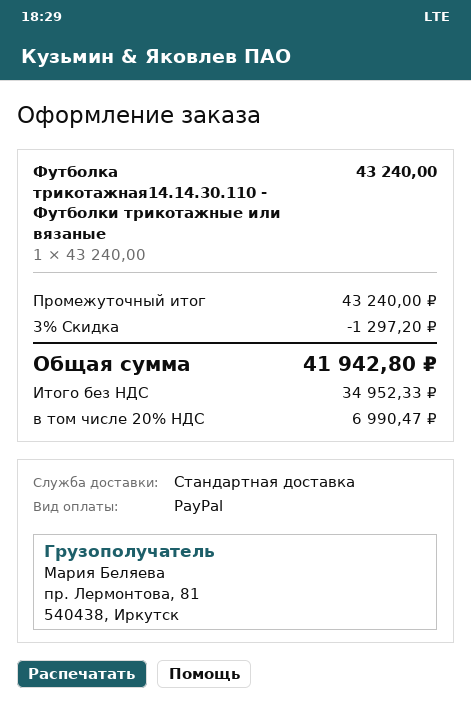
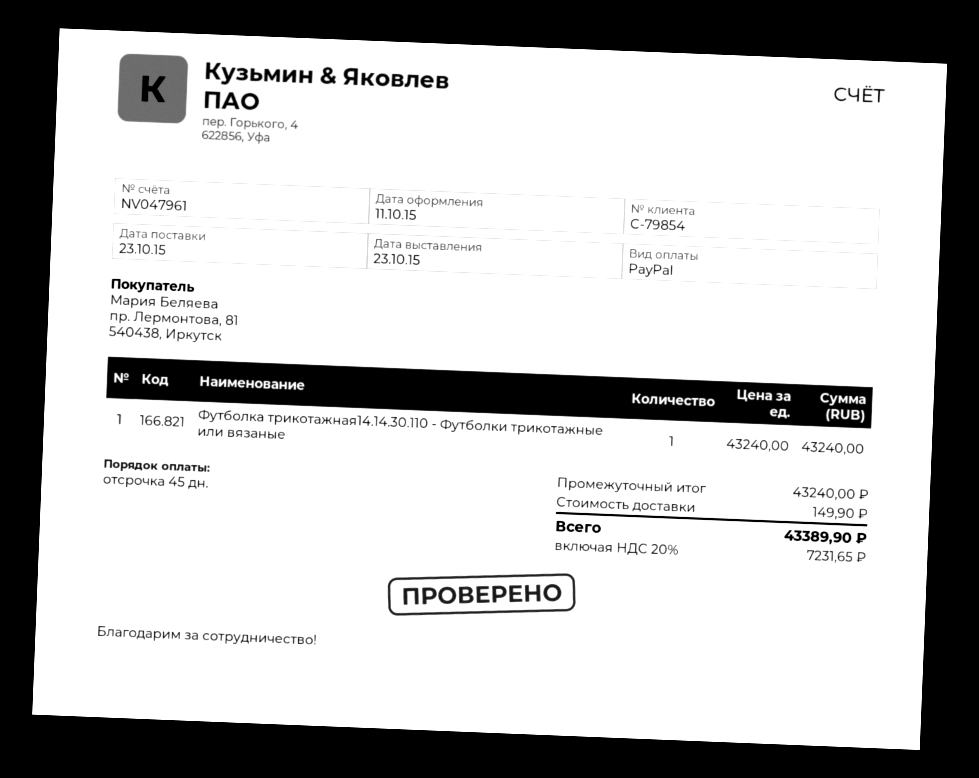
discount: 3% = 1297.20 -> none
shipping: none -> 149.90
tax: 20% = 6990.47 -> 20% = 7231.65
total: 41942.80 -> 43389.90

